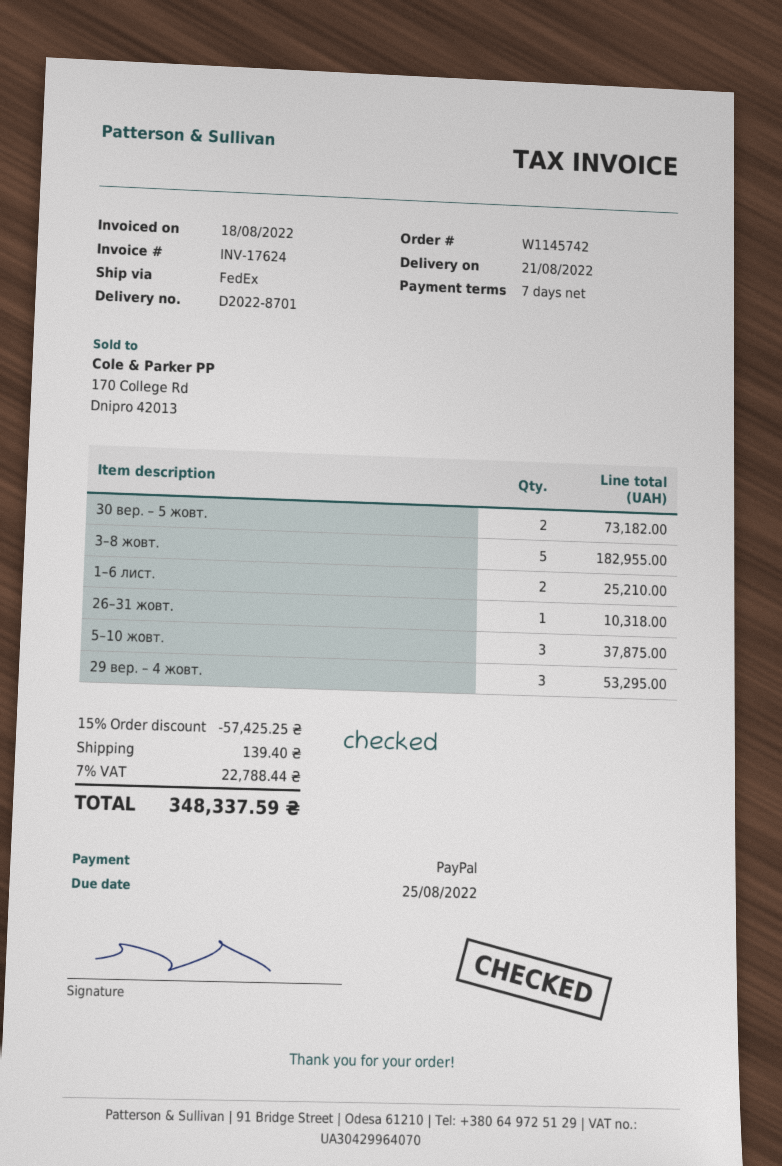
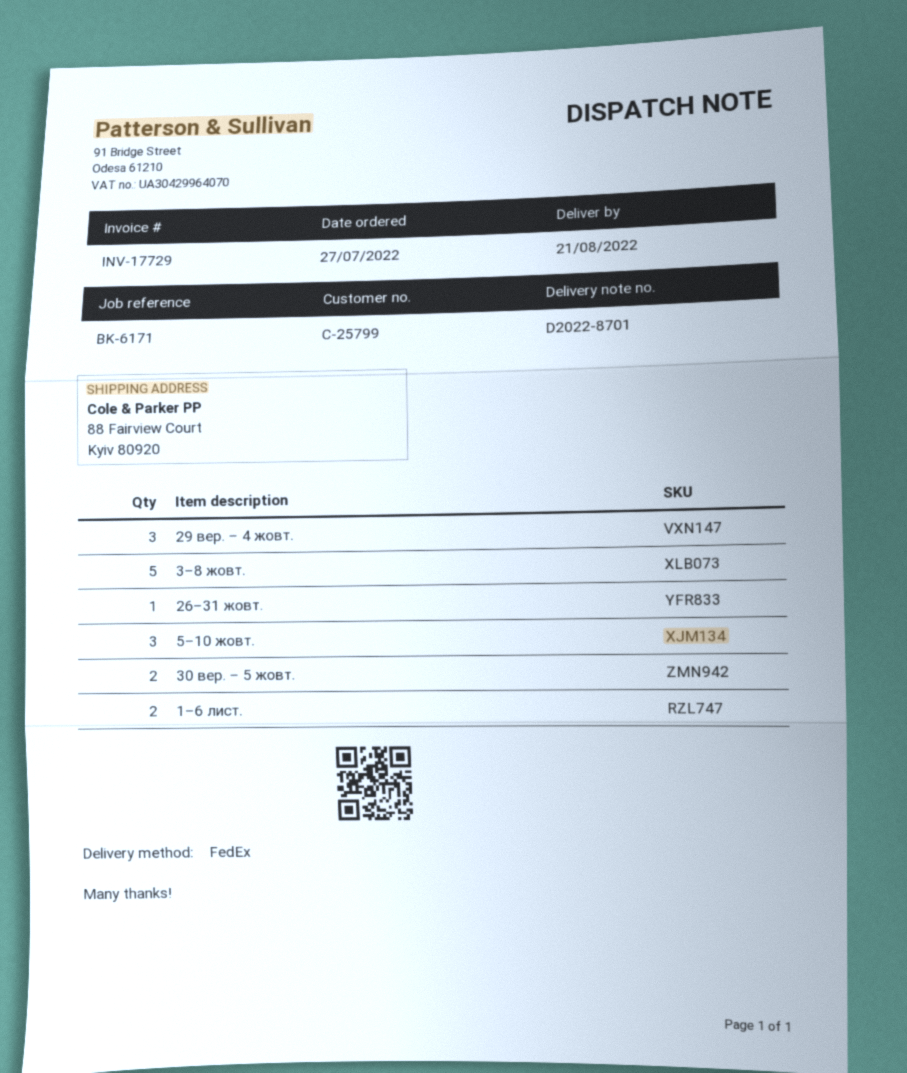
invoice number: INV-17624 -> INV-17729

